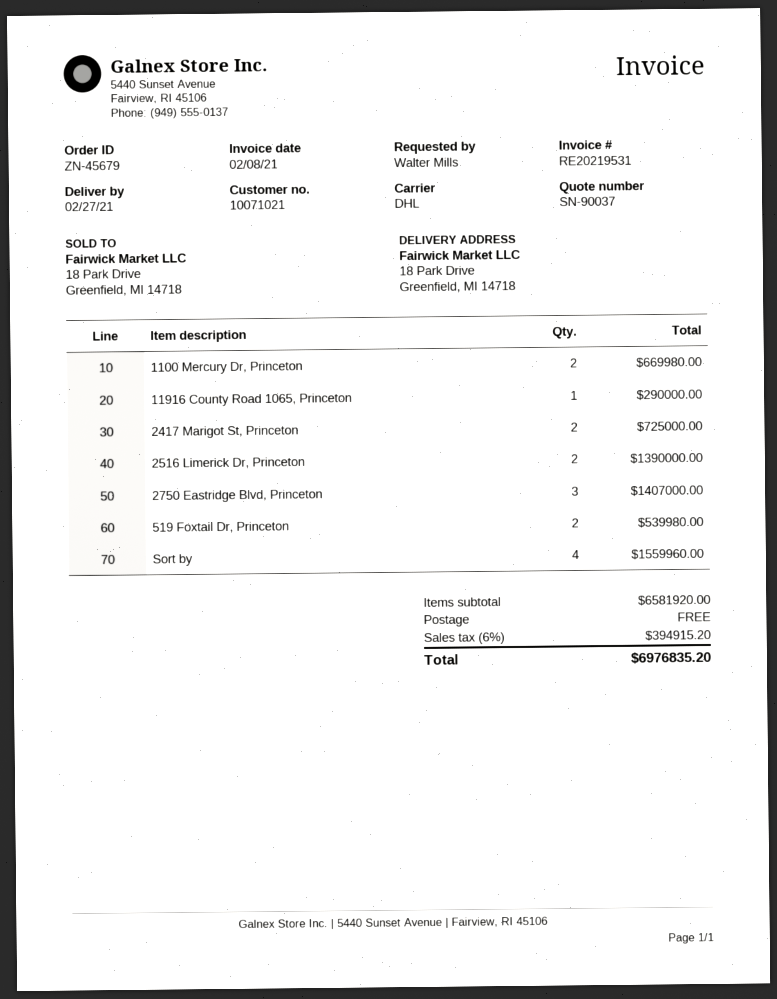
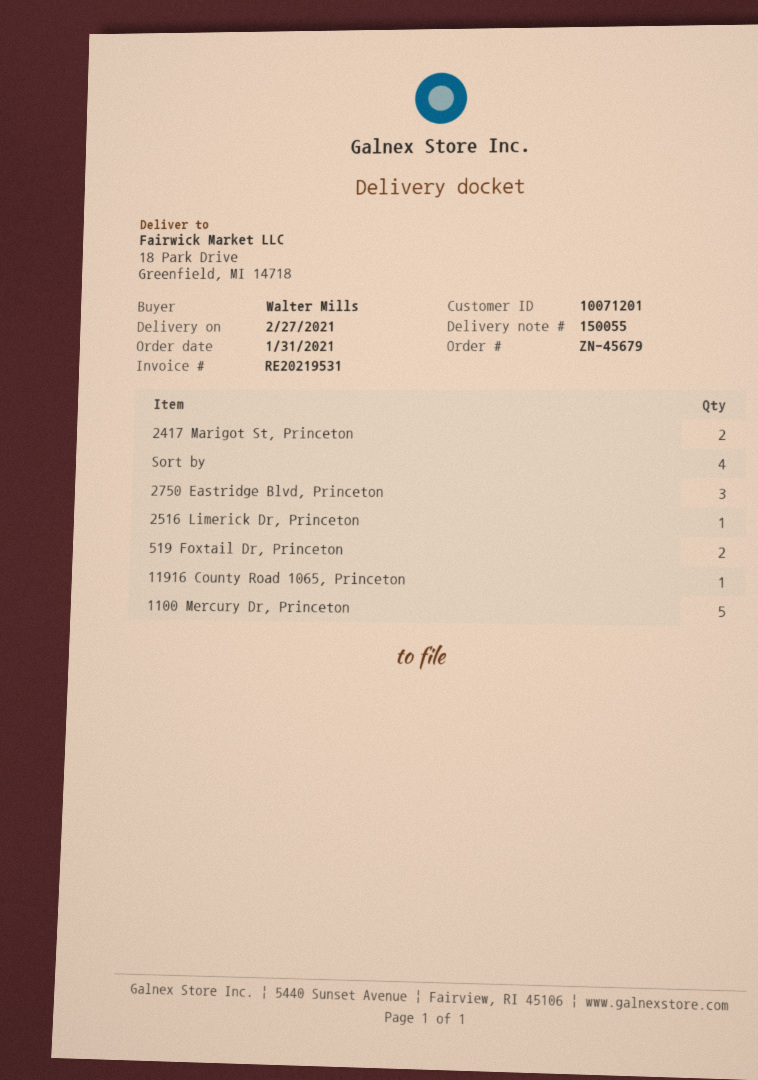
customer number: 10071021 -> 10071201
1100 Mercury Dr, Princeton: 2 -> 5
2516 Limerick Dr, Princeton: 2 -> 1

